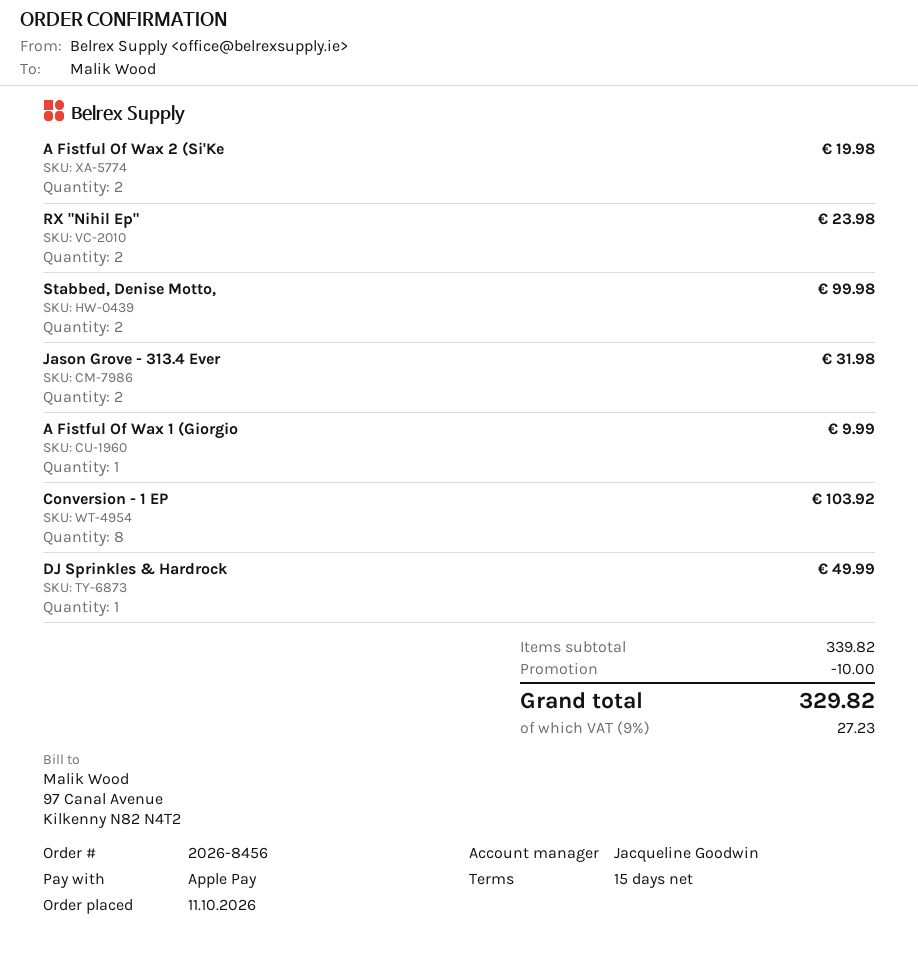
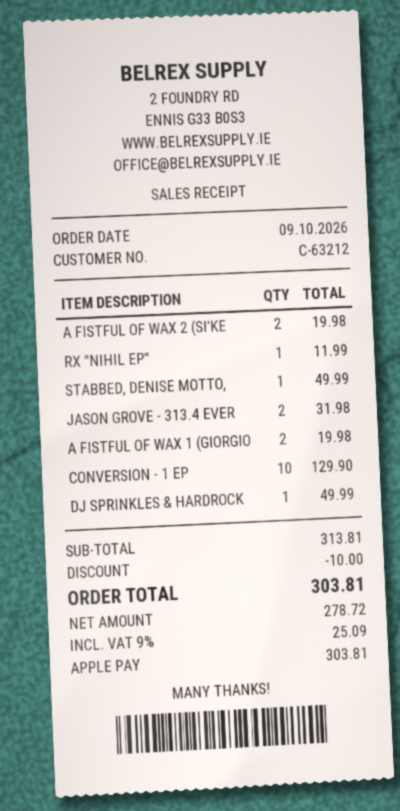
order date: 2026-10-11 -> 2026-10-09
RX "Nihil Ep": 2 for 23.98 -> 1 for 11.99
Stabbed, Denise Motto,: 2 for 99.98 -> 1 for 49.99
A Fistful Of Wax 1 (Giorgio: 1 for 9.99 -> 2 for 19.98
Conversion - 1 EP: 8 for 103.92 -> 10 for 129.90
subtotal: 339.82 -> 313.81
tax: 9% = 27.23 -> 9% = 25.09
total: 329.82 -> 303.81

